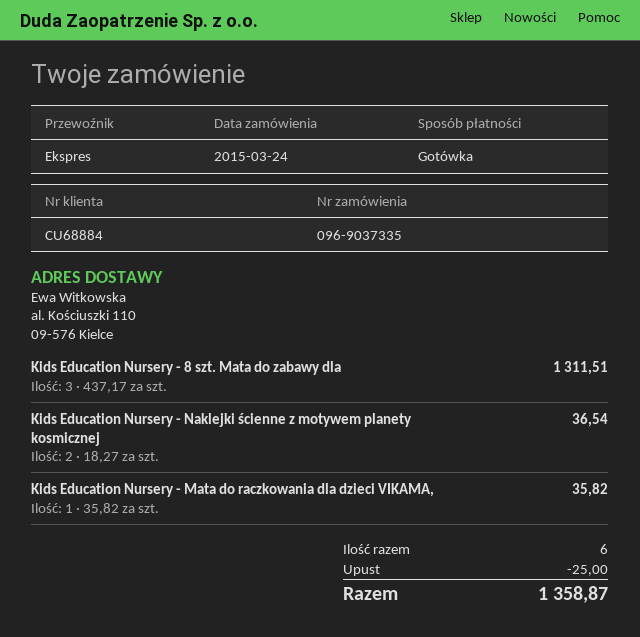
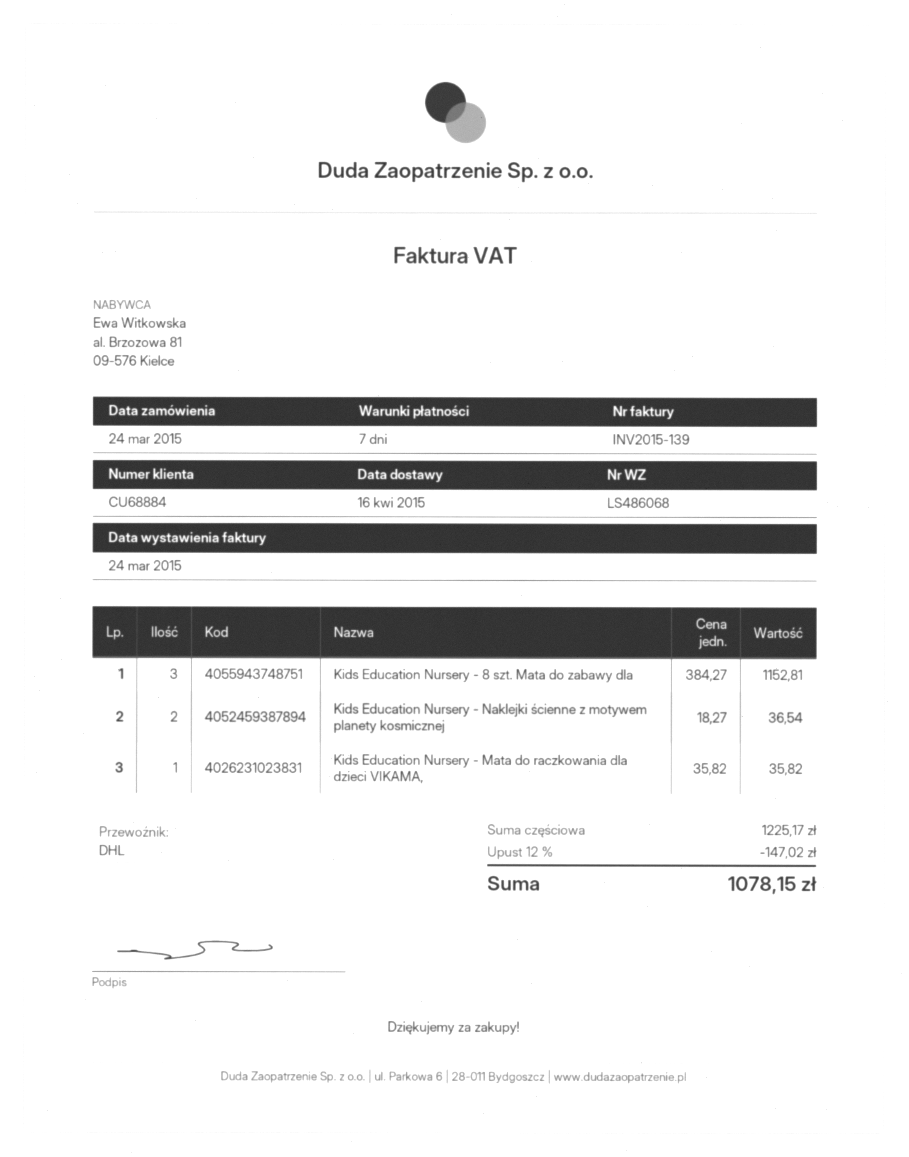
shipping method: express -> DHL
Kids Education Nursery - 8 szt. Mata do zabawy dla: 3 x 437.17 = 1311.51 -> 3 x 384.27 = 1152.81
discount: 25.00 -> 147.02
total: 1358.87 -> 1078.15

